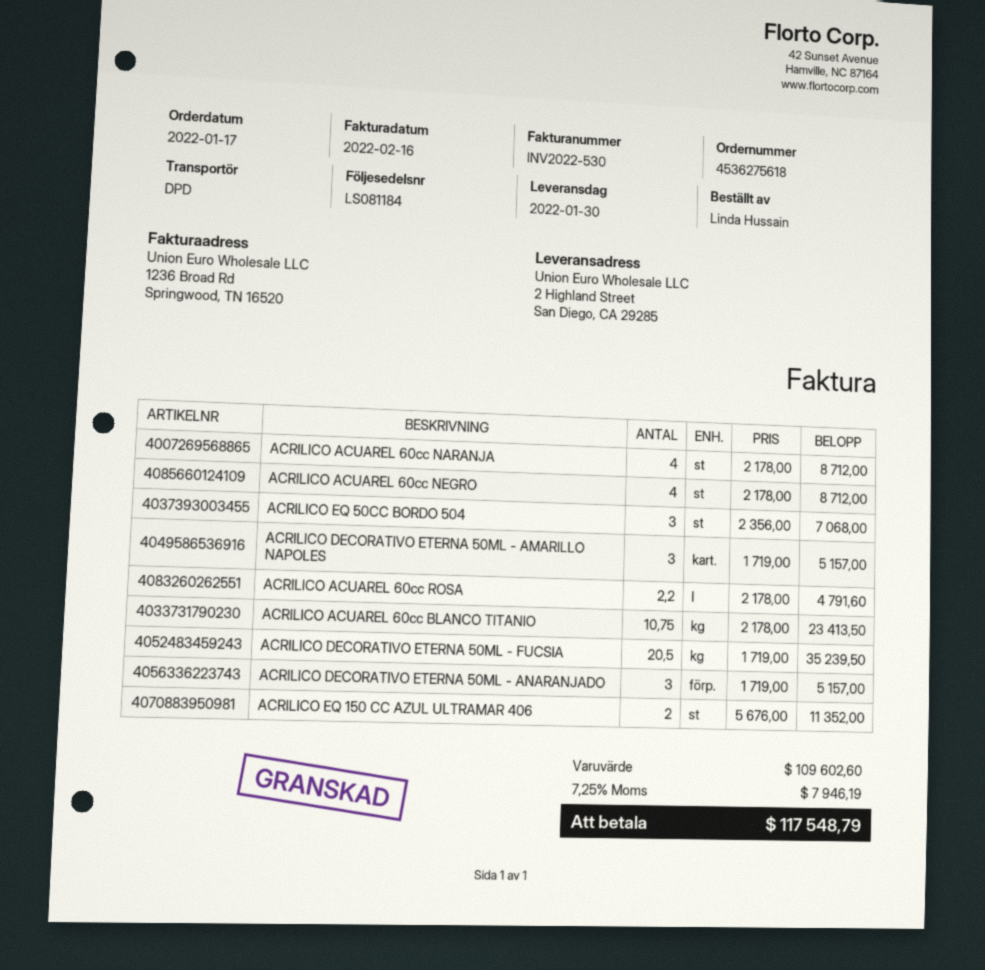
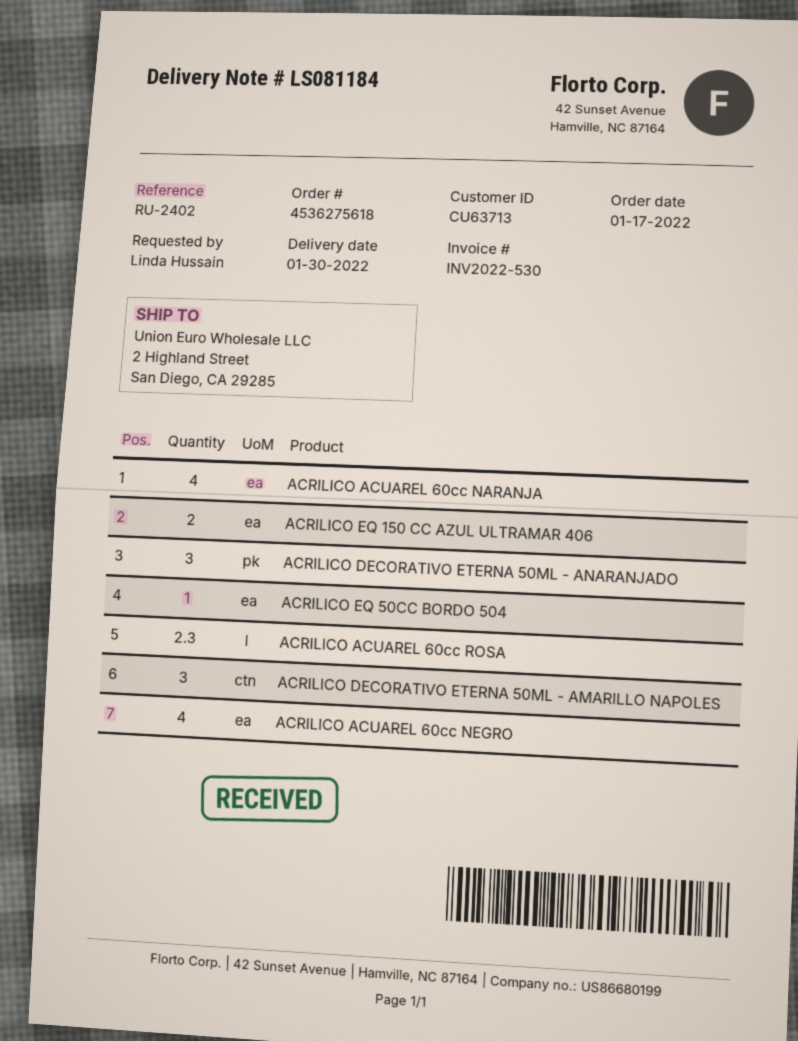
ACRILICO EQ 50CC BORDO 504: 3 -> 1
ACRILICO ACUAREL 60cc ROSA: 2.2 -> 2.3
ACRILICO ACUAREL 60cc BLANCO TITANIO: 10.75 -> none
ACRILICO DECORATIVO ETERNA 50ML - FUCSIA: 20.5 -> none

